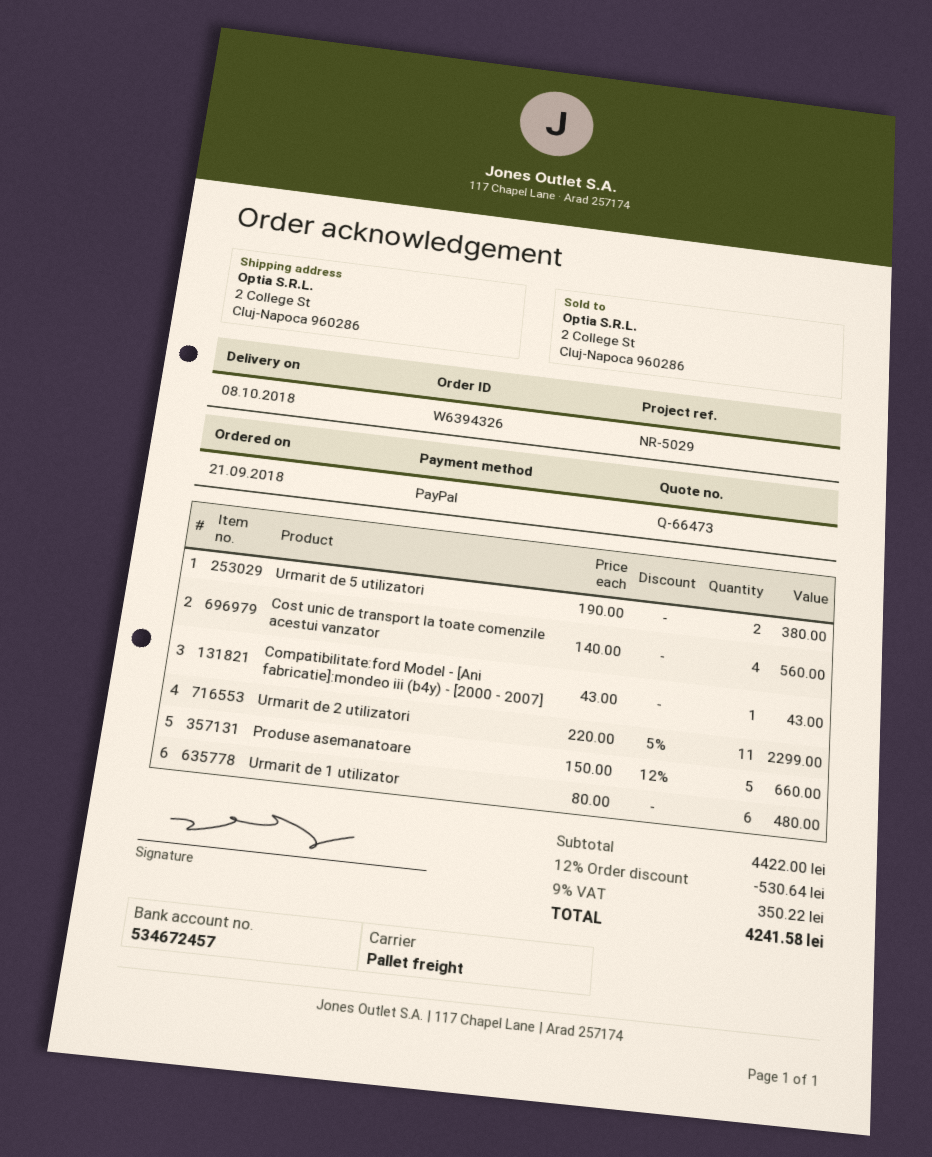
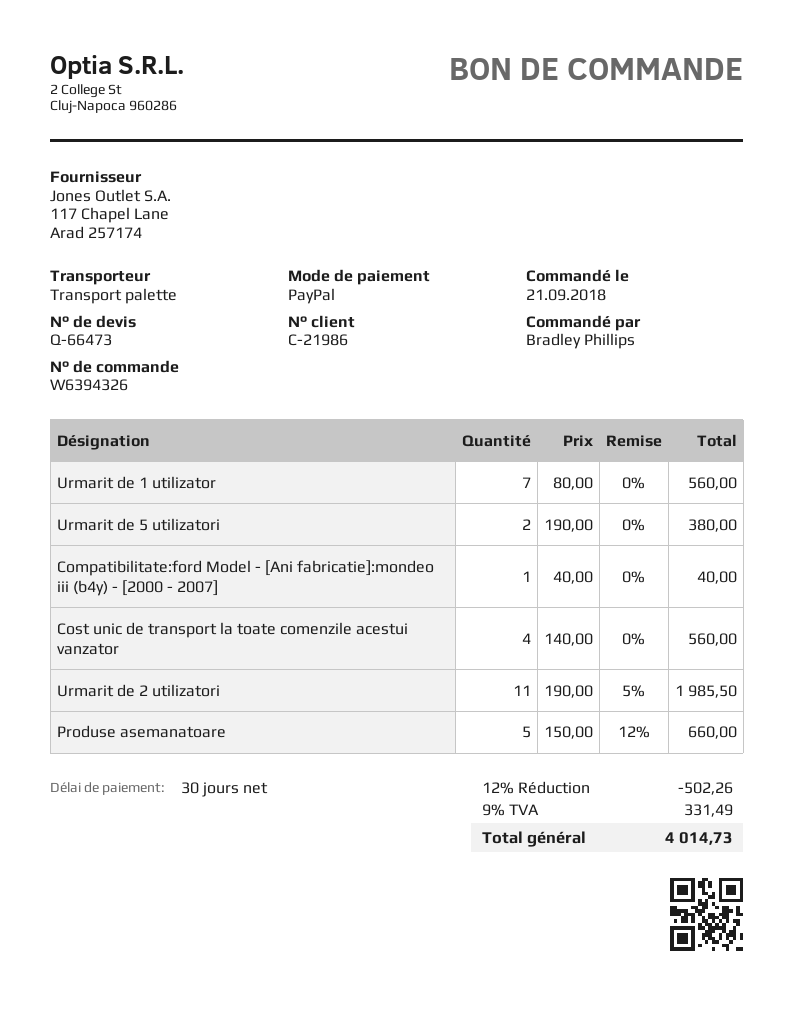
Compatibilitate:ford Model - [Ani fabricatie]:mondeo iii (b4y) - [2000 - 2007]: 1 x 43.00 = 43.00 -> 1 x 40.00 = 40.00
Urmarit de 2 utilizatori: 11 x 220.00 - 5% = 2299.00 -> 11 x 190.00 - 5% = 1985.50
Urmarit de 1 utilizator: 6 x 80.00 = 480.00 -> 7 x 80.00 = 560.00
discount: 12% = 530.64 -> 12% = 502.26
tax: 9% = 350.22 -> 9% = 331.49
total: 4241.58 -> 4014.73

